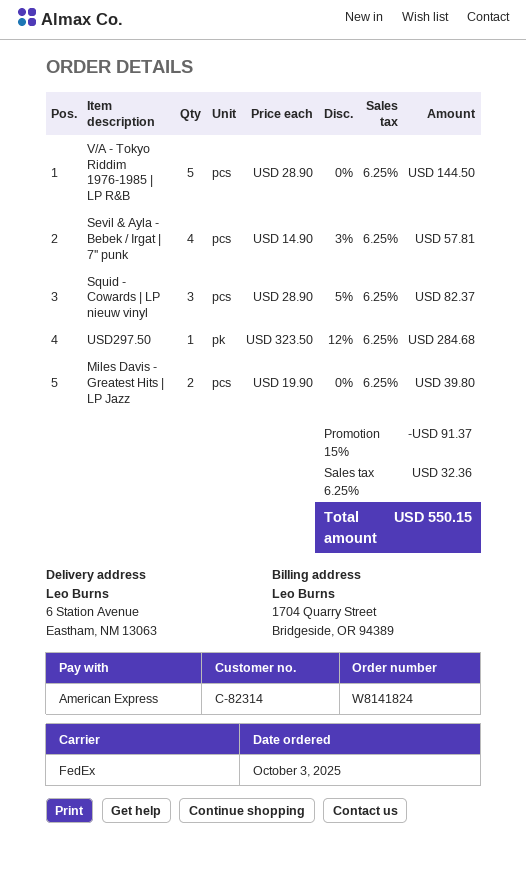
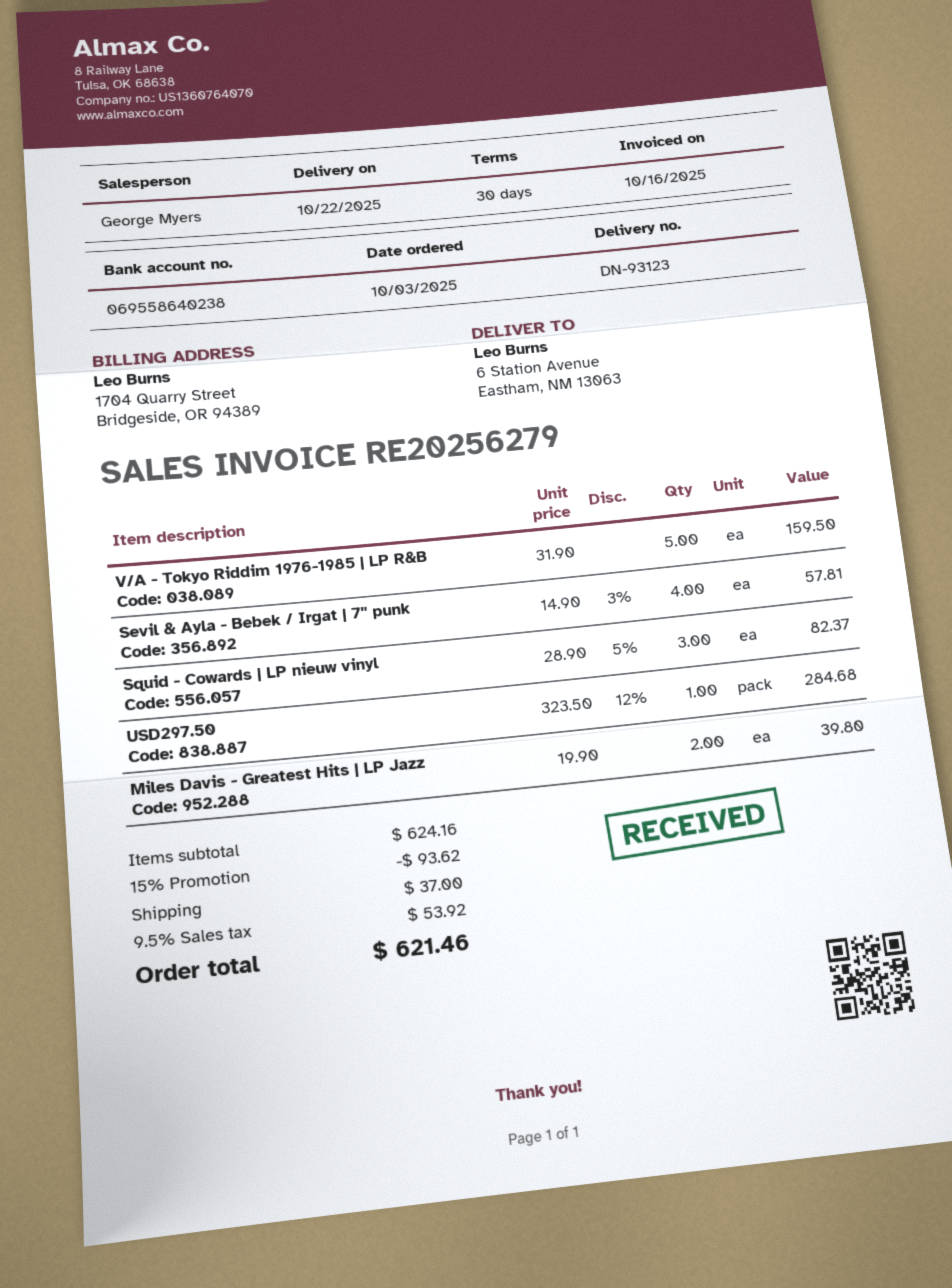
V/A - Tokyo Riddim 1976-1985 | LP R&B: 5 x 28.90 = 144.50 -> 5 x 31.90 = 159.50
discount: 15% = 91.37 -> 15% = 93.62
shipping: none -> 37.00
tax: 6.25% = 32.36 -> 9.5% = 53.92
total: 550.15 -> 621.46

